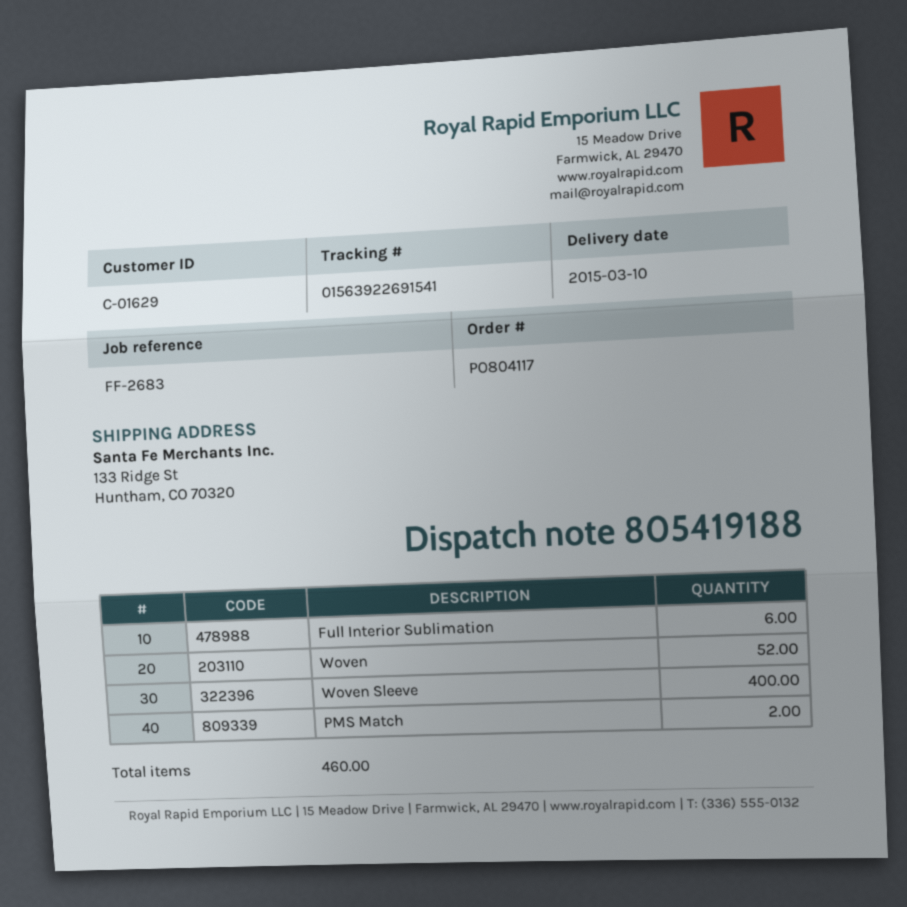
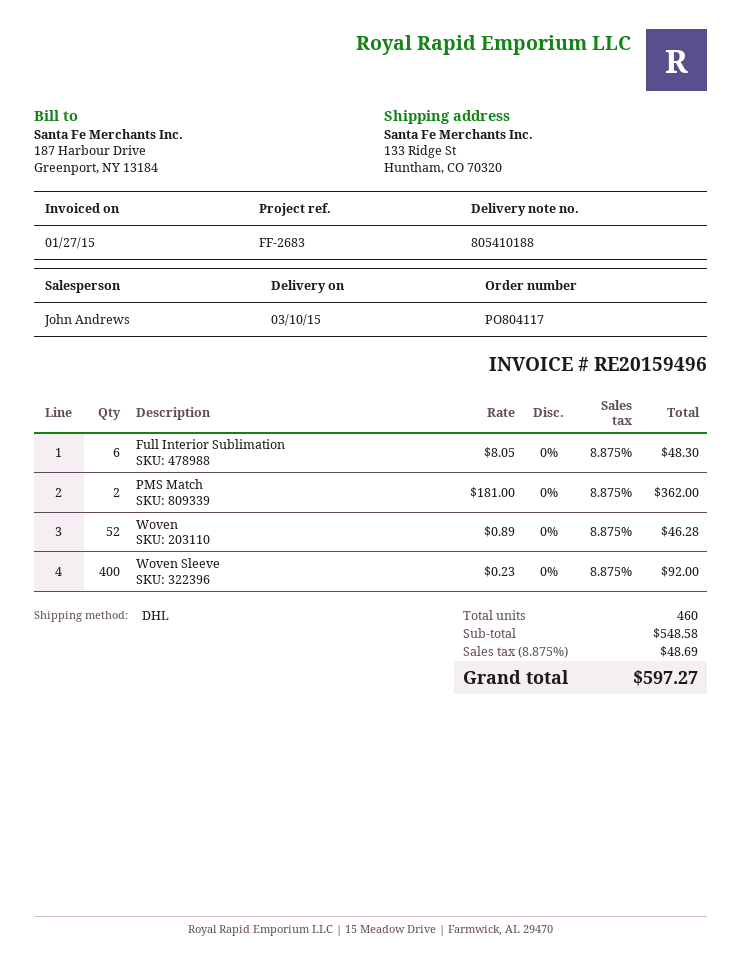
delivery note number: 805419188 -> 805410188

